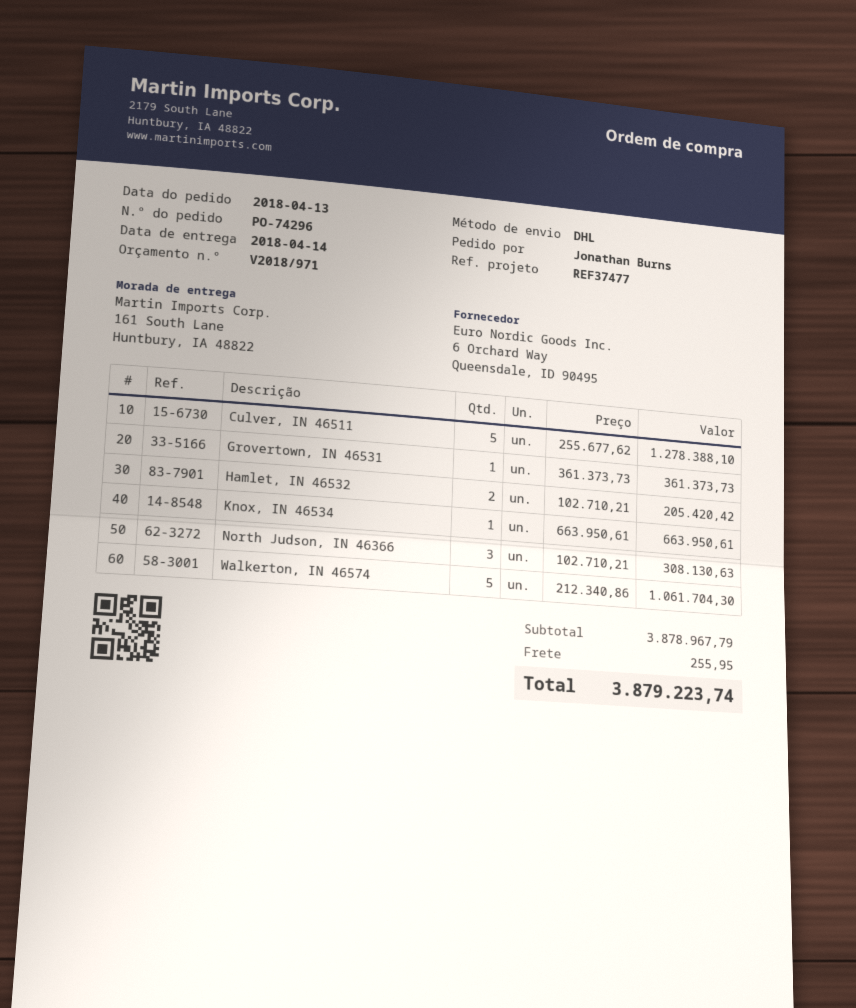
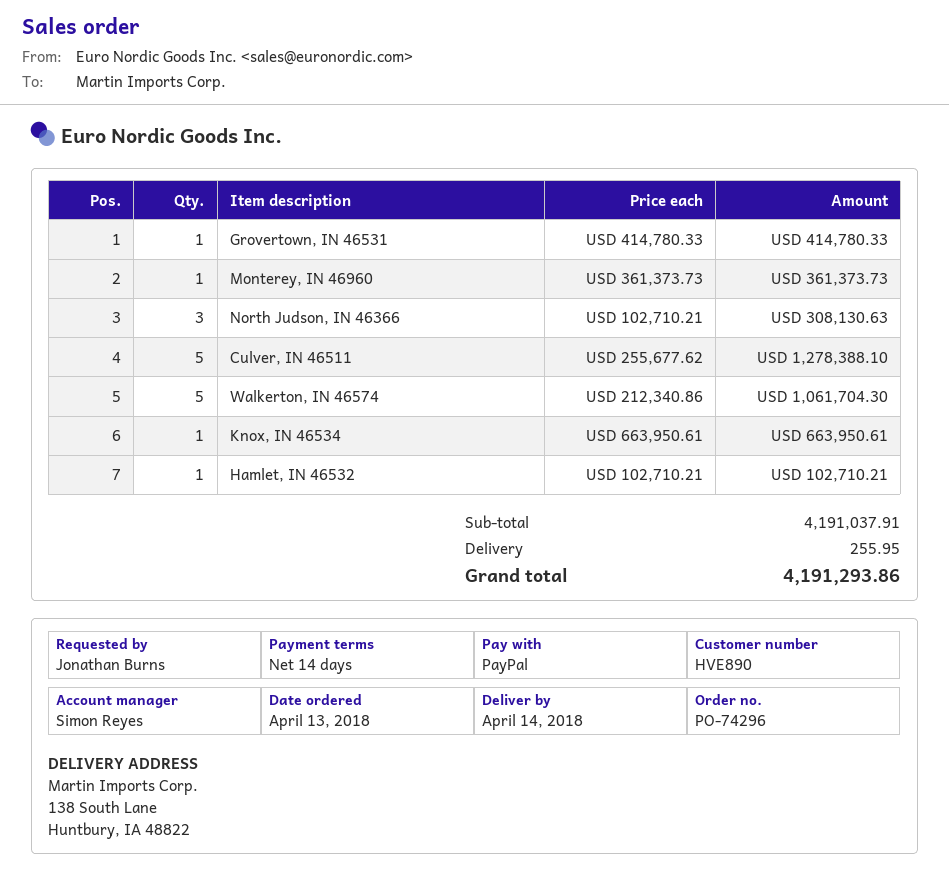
ship to: 161 South Lane, Huntbury, IA 48822 -> 138 South Lane, Huntbury, IA 48822
Grovertown, IN 46531: 1 x 361373.73 = 361373.73 -> 1 x 414780.33 = 414780.33
Hamlet, IN 46532: 2 x 102710.21 = 205420.42 -> 1 x 102710.21 = 102710.21
Monterey, IN 46960: none -> 1 x 361373.73 = 361373.73
subtotal: 3878967.79 -> 4191037.91
total: 3879223.74 -> 4191293.86

